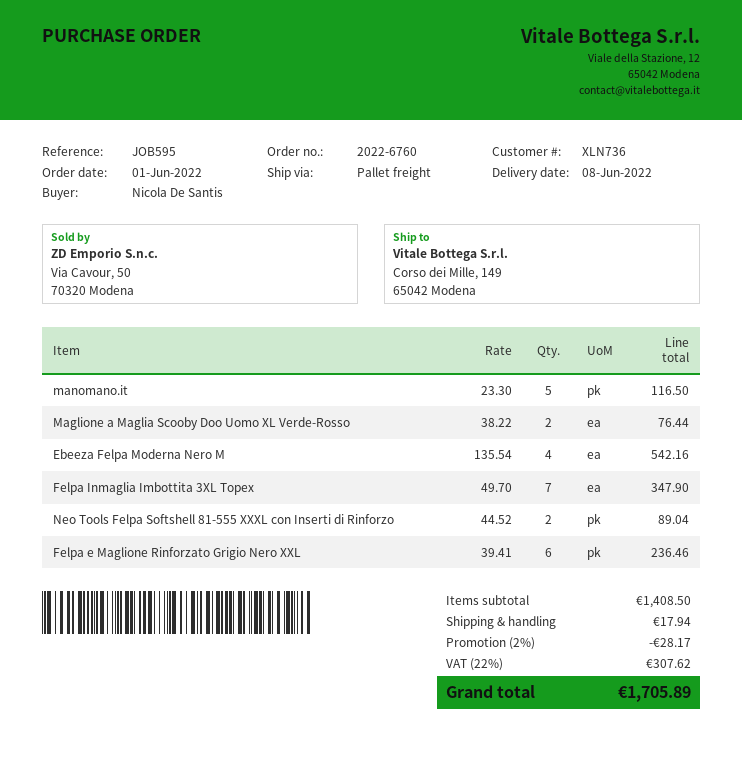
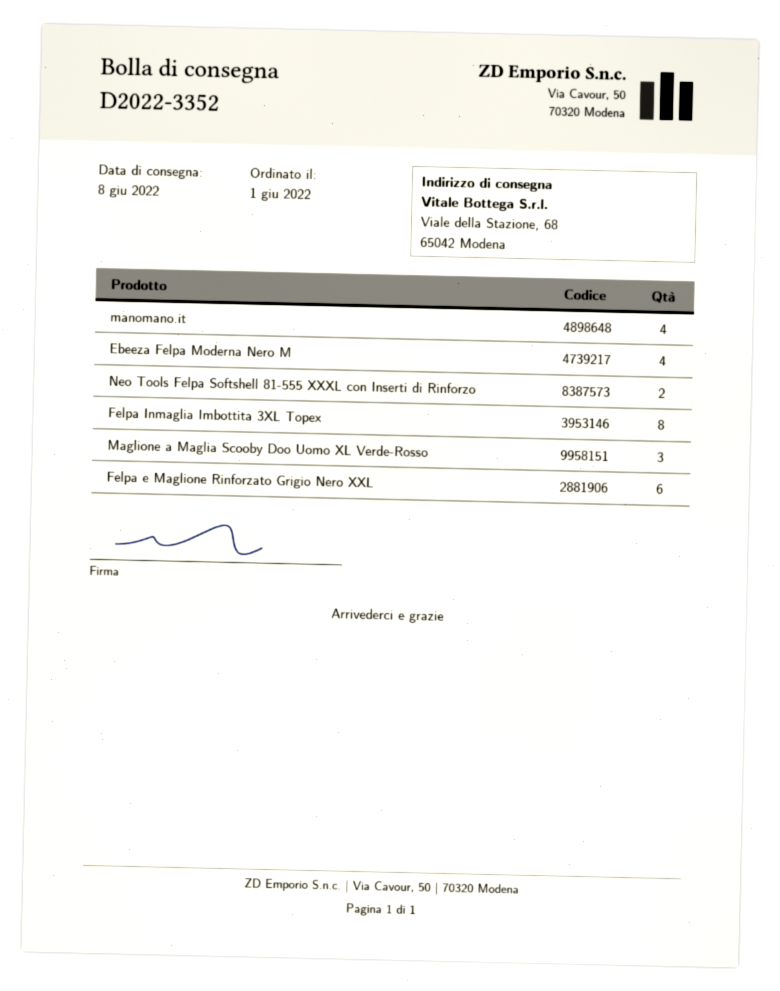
ship to: Corso dei Mille, 149, 65042 Modena -> Viale della Stazione, 68, 65042 Modena
manomano.it: 5 -> 4
Maglione a Maglia Scooby Doo Uomo XL Verde-Rosso: 2 -> 3
Felpa Inmaglia Imbottita 3XL Topex: 7 -> 8

